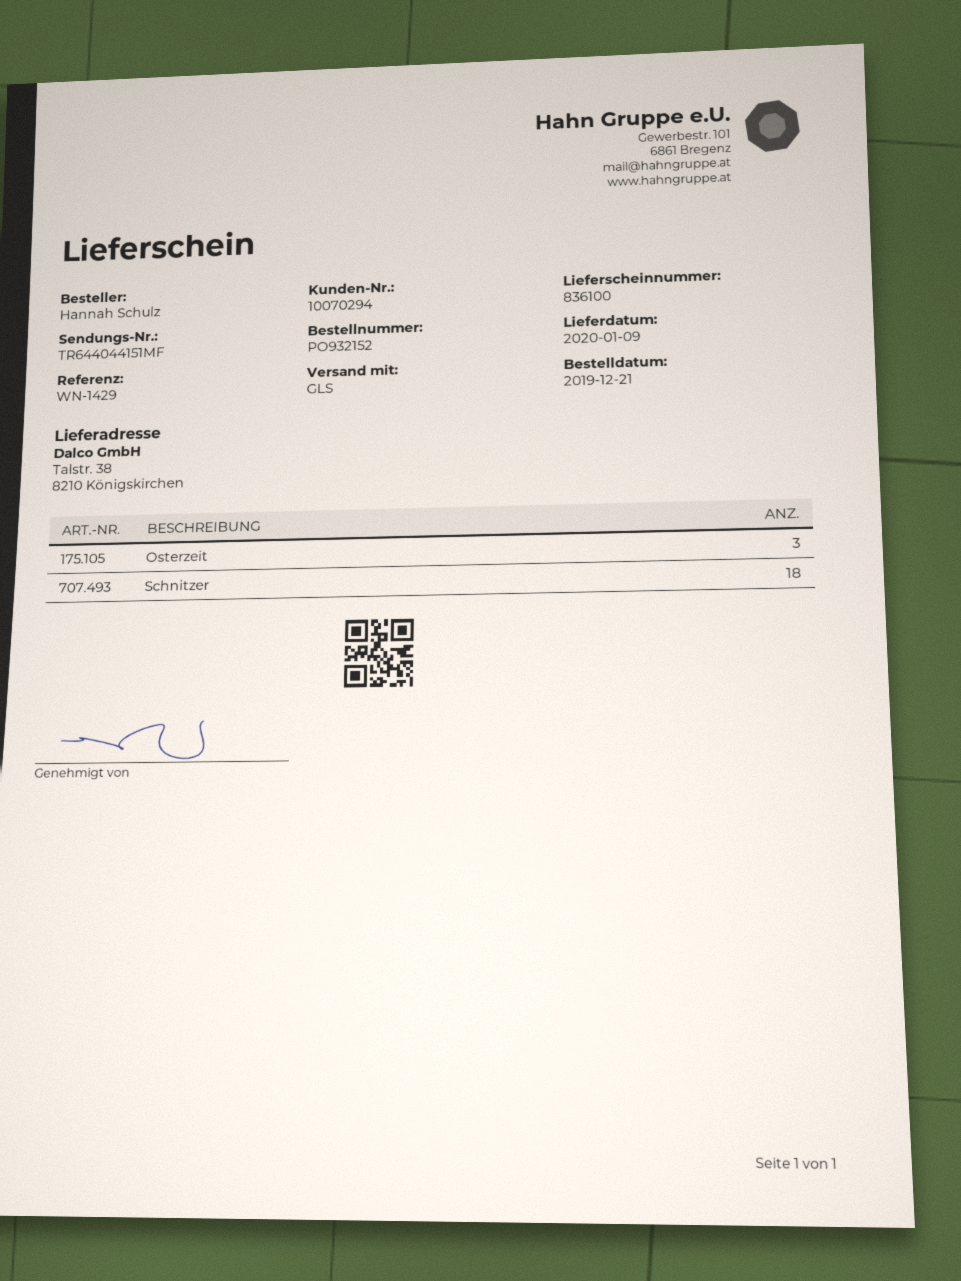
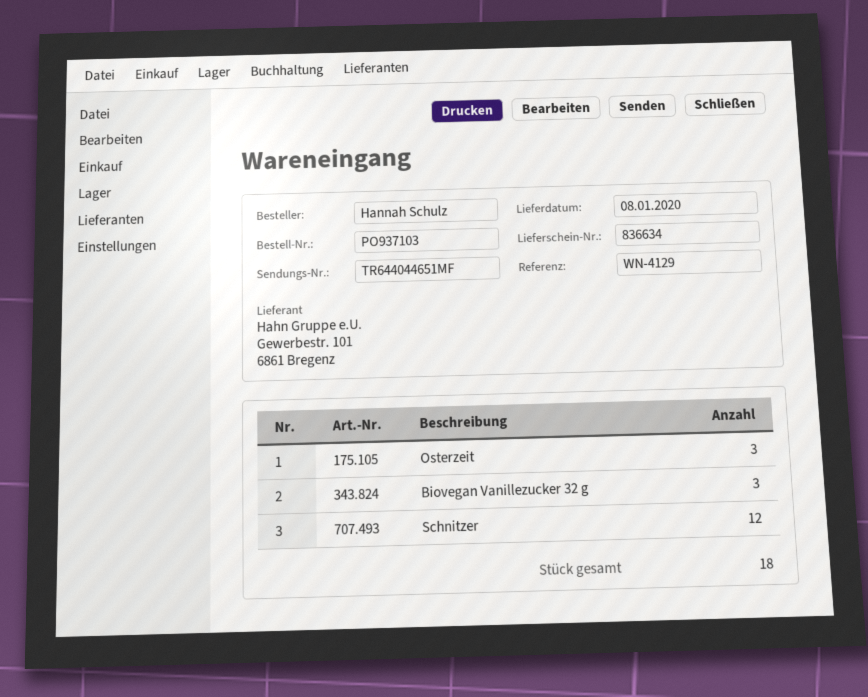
order number: PO932152 -> PO937103
delivery note number: 836100 -> 836634
delivery date: 2020-01-09 -> 2020-01-08
reference: WN-1429 -> WN-4129
tracking number: TR644044151MF -> TR644044651MF
Schnitzer: 18 -> 12
Biovegan Vanillezucker 32 g: none -> 3

